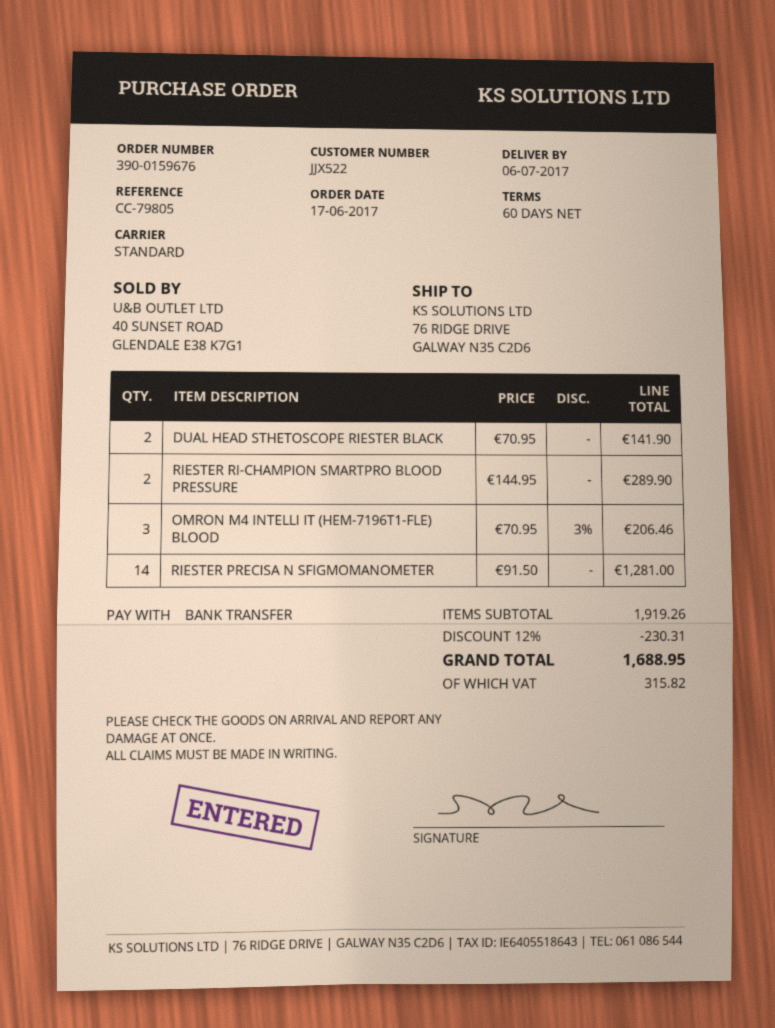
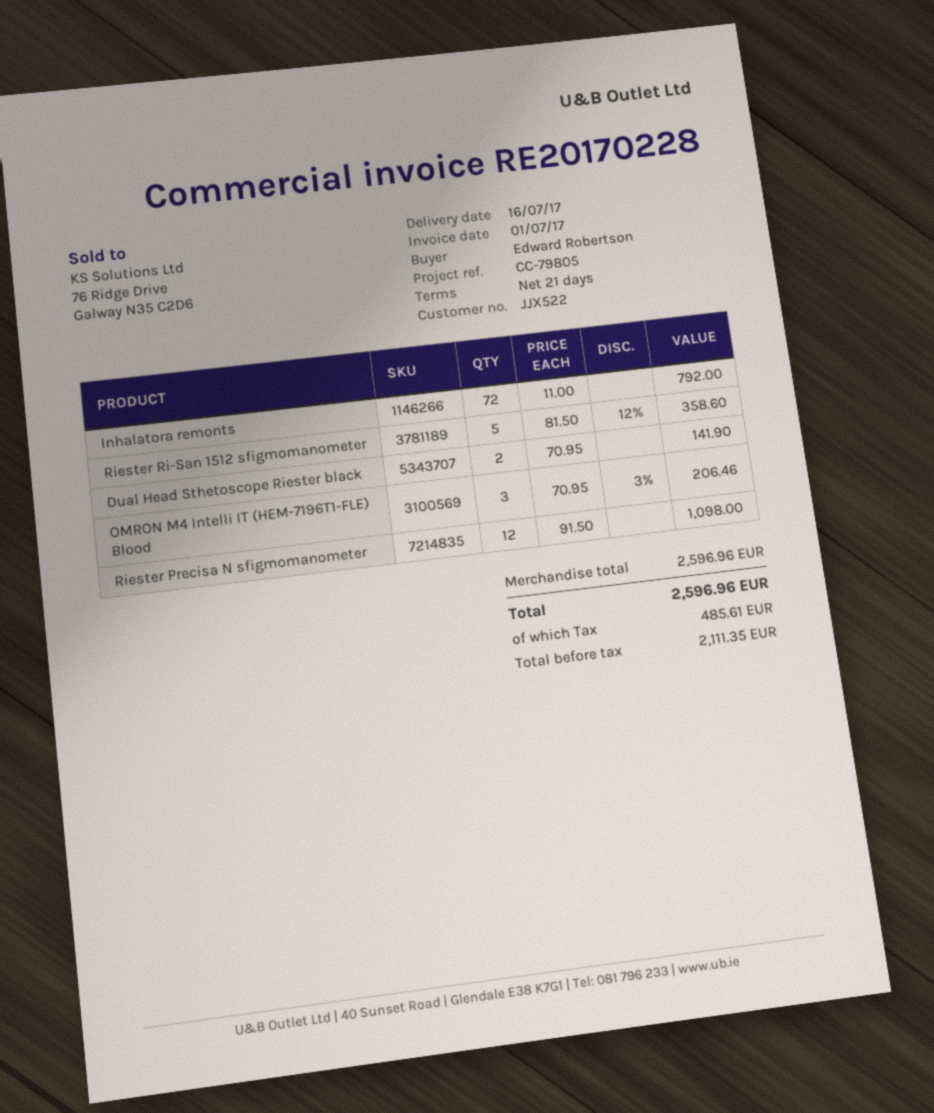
delivery date: 2017-07-06 -> 2017-07-16
payment terms: 60 days -> 21 days
RIESTER RI-CHAMPION SMARTPRO BLOOD PRESSURE: 2 x 144.95 = 289.90 -> none
RIESTER PRECISA N SFIGMOMANOMETER: 14 x 91.50 = 1281.00 -> 12 x 91.50 = 1098.00
Inhalatora remonts: none -> 72 x 11.00 = 792.00
Riester Ri-San 1512 sfigmomanometer: none -> 5 x 81.50 - 12% = 358.60
subtotal: 1919.26 -> 2596.96
discount: 12% = 230.31 -> none
tax: 315.82 -> 485.61
total: 1688.95 -> 2596.96

